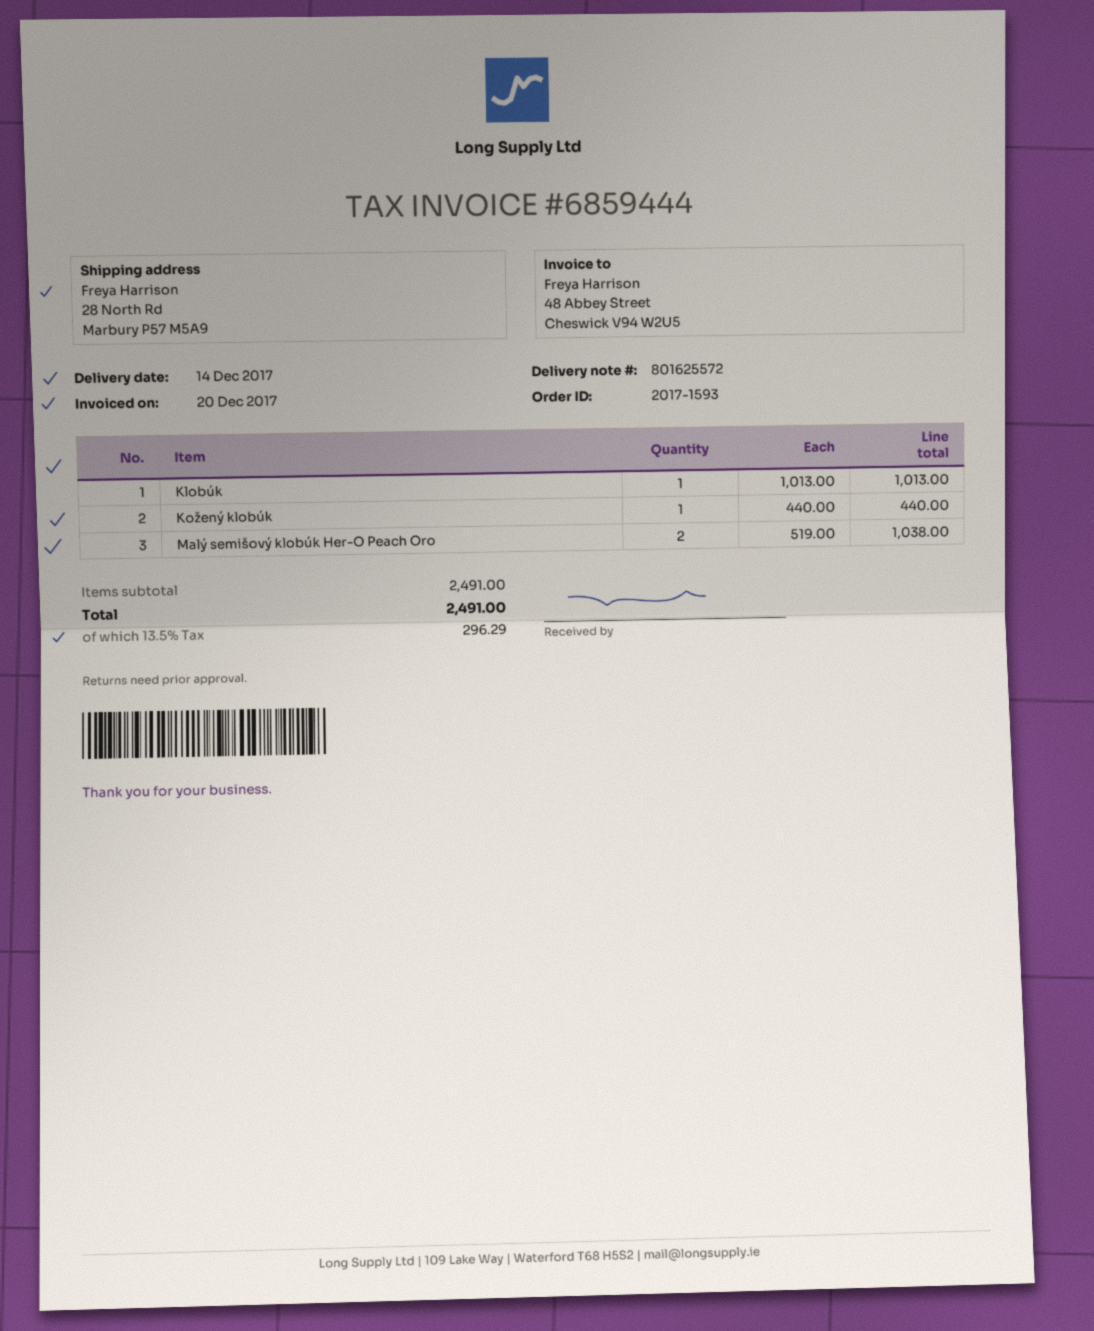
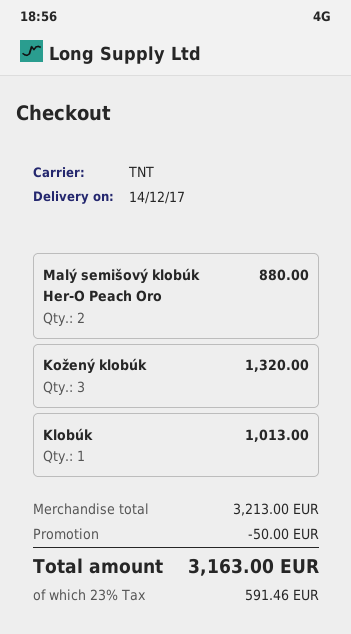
Kožený klobúk: 1 for 440.00 -> 3 for 1320.00
Malý semišový klobúk Her-O Peach Oro: 2 for 1038.00 -> 2 for 880.00
subtotal: 2491.00 -> 3213.00
discount: none -> 50.00
tax: 13.5% = 296.29 -> 23% = 591.46
total: 2491.00 -> 3163.00

